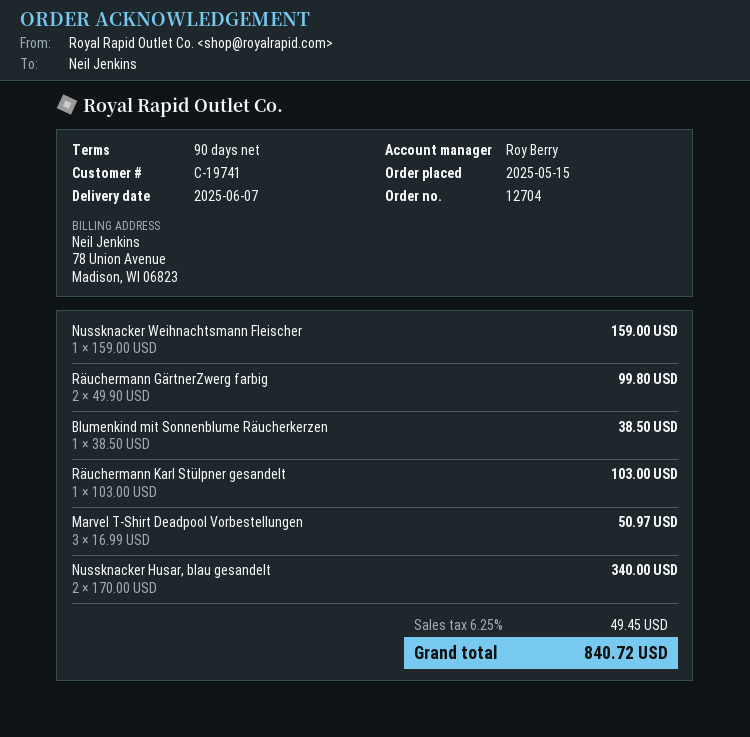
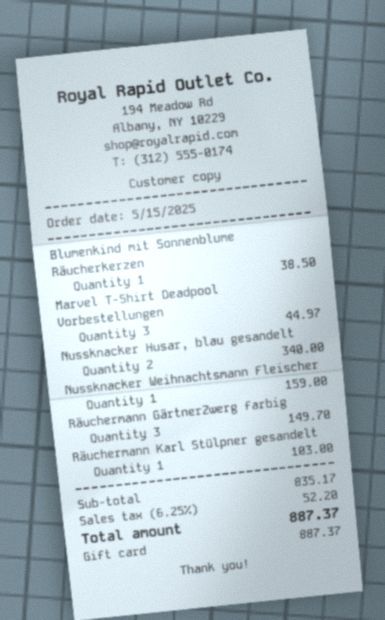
Räuchermann GärtnerZwerg farbig: 2 for 99.80 -> 3 for 149.70
Marvel T-Shirt Deadpool Vorbestellungen: 3 for 50.97 -> 3 for 44.97
tax: 6.25% = 49.45 -> 6.25% = 52.20
total: 840.72 -> 887.37

